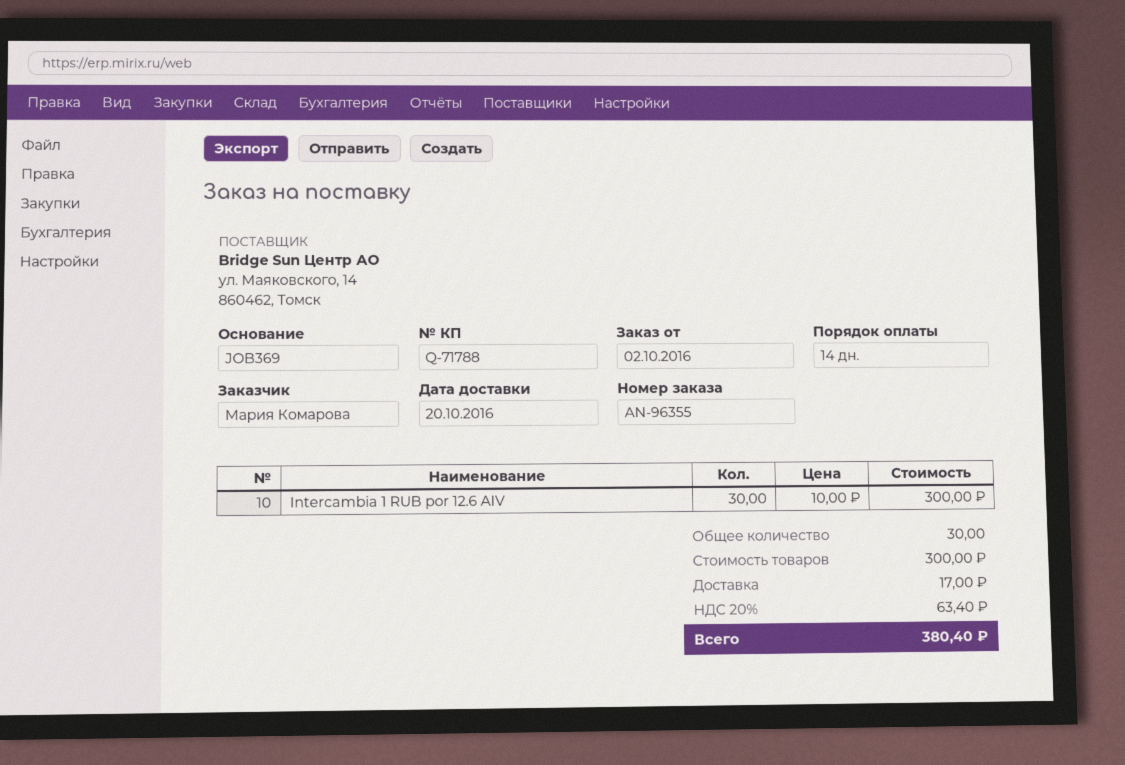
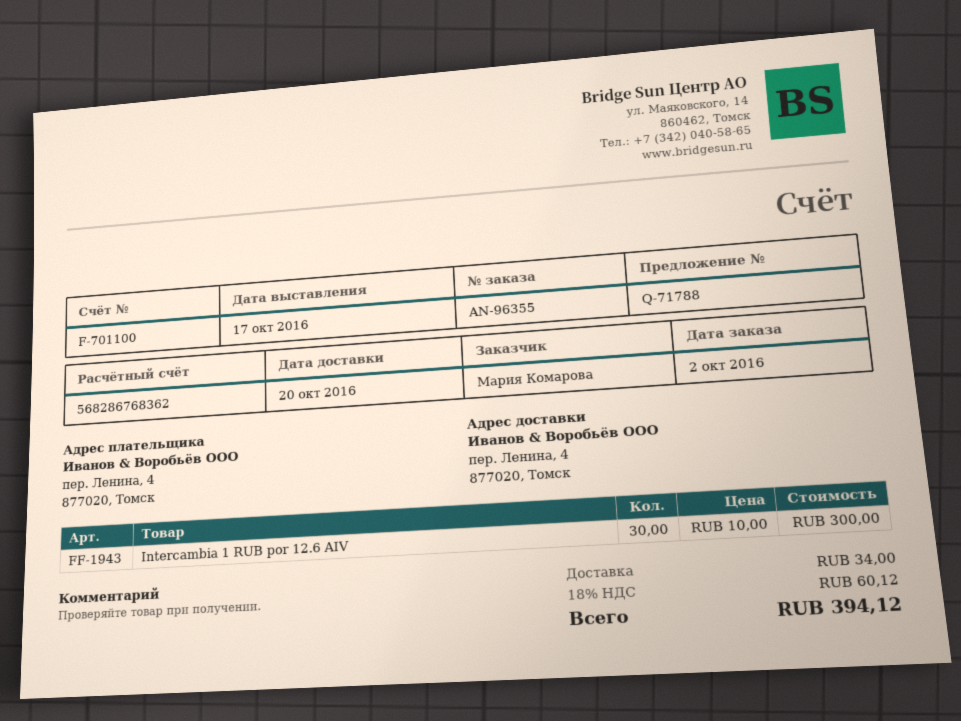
shipping: 17.00 -> 34.00
tax: 20% = 63.40 -> 18% = 60.12
total: 380.40 -> 394.12

